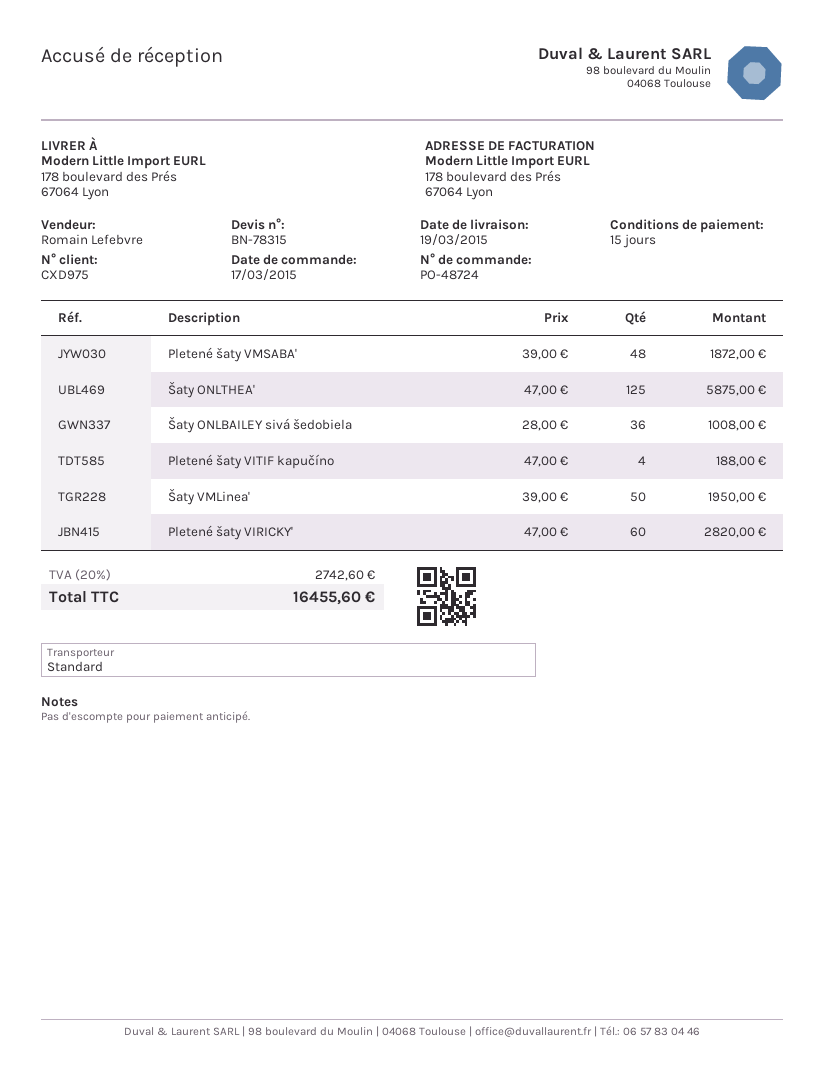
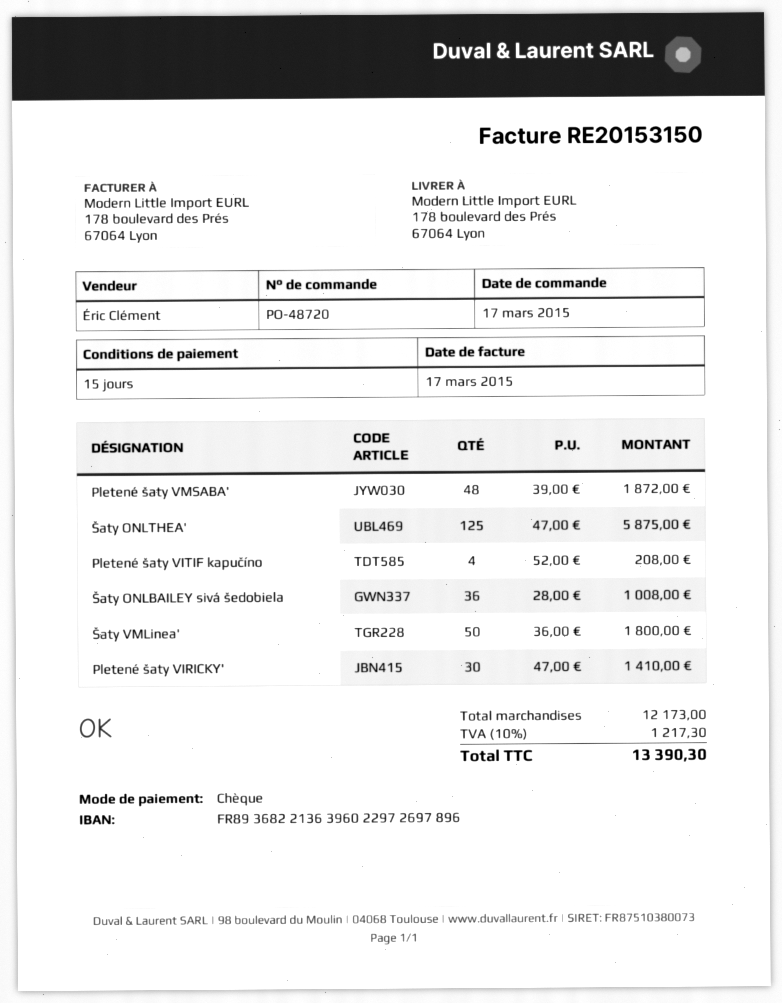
order number: PO-48724 -> PO-48720
sales rep: Romain Lefebvre -> Éric Clément
Pletené šaty VITIF kapučíno: 4 x 47.00 = 188.00 -> 4 x 52.00 = 208.00
Šaty VMLinea': 50 x 39.00 = 1950.00 -> 50 x 36.00 = 1800.00
Pletené šaty VIRICKY': 60 x 47.00 = 2820.00 -> 30 x 47.00 = 1410.00
tax: 20% = 2742.60 -> 10% = 1217.30
total: 16455.60 -> 13390.30

